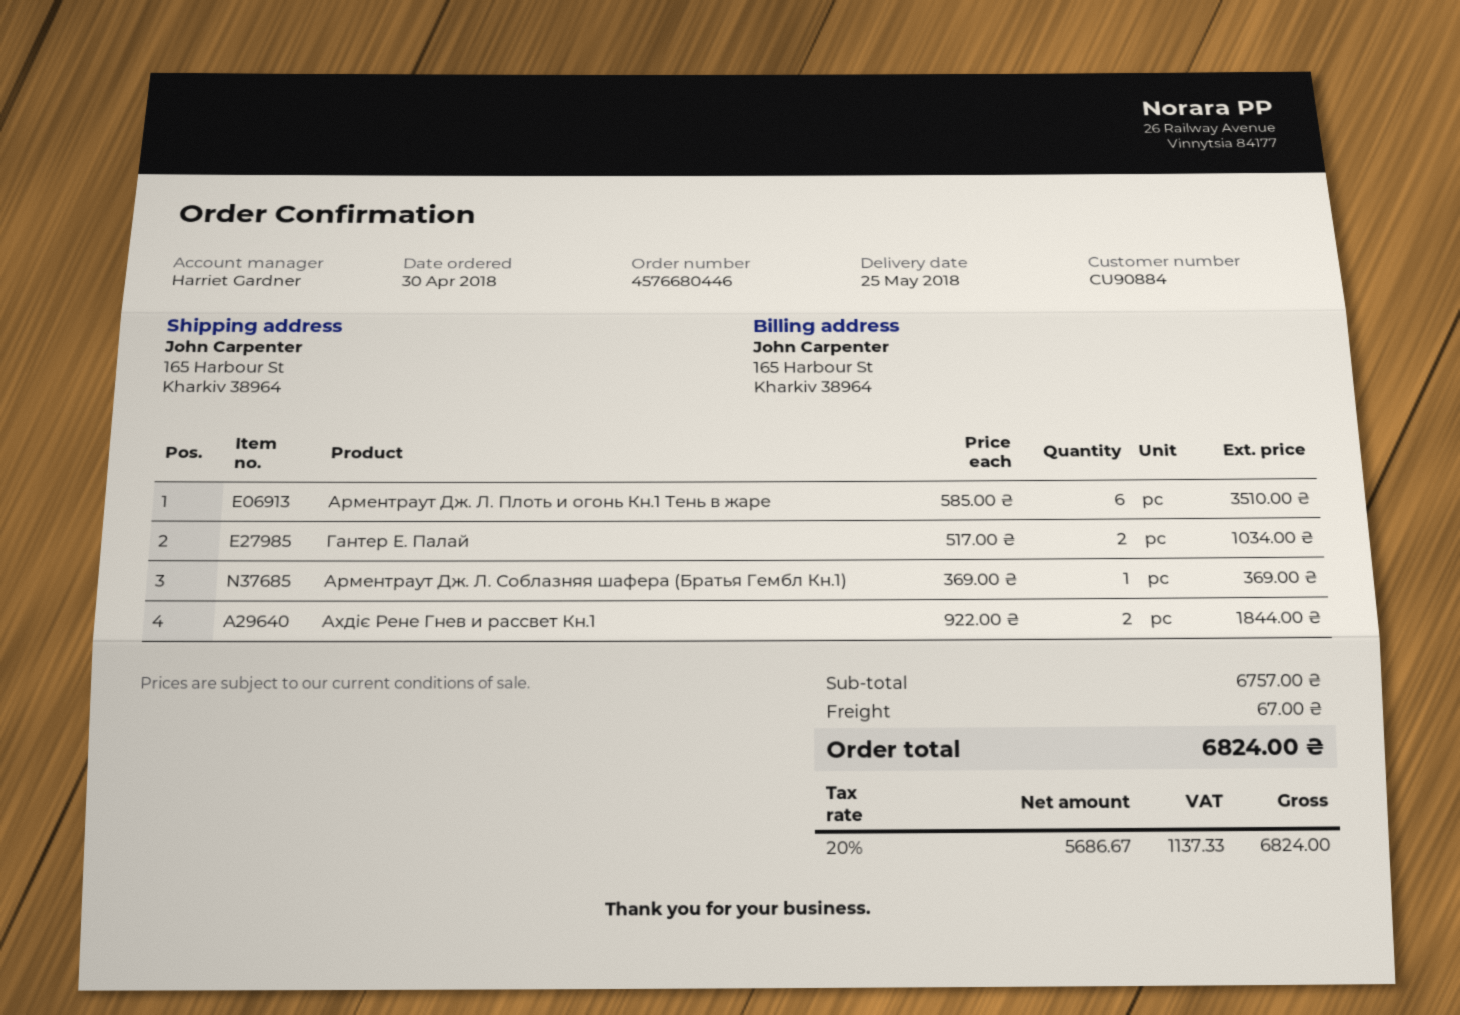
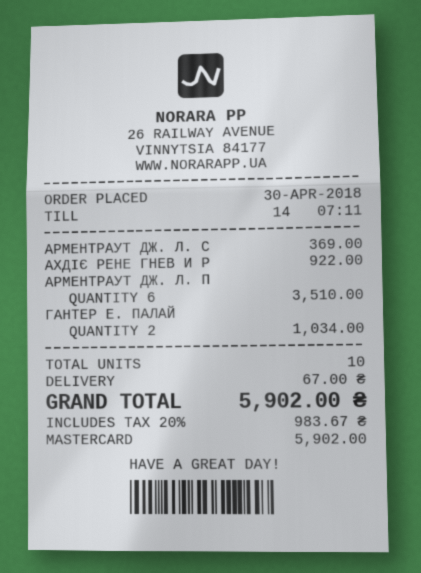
Ахдіє Рене Гнев и рассвет Кн.1: 2 for 1844.00 -> 1 for 922.00
tax: 20% = 1137.33 -> 20% = 983.67
total: 6824.00 -> 5902.00

